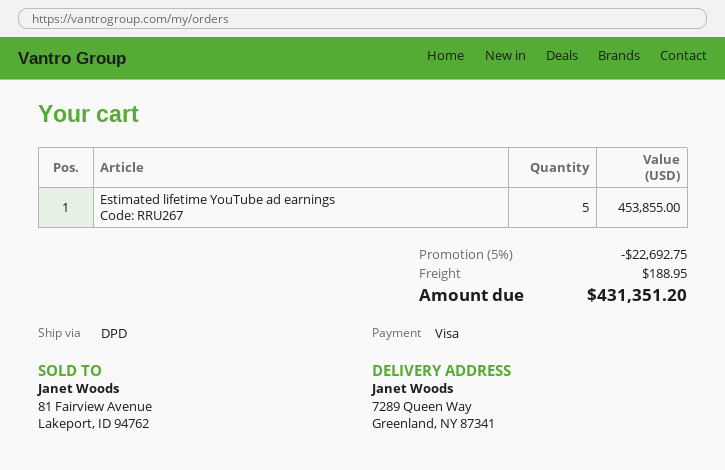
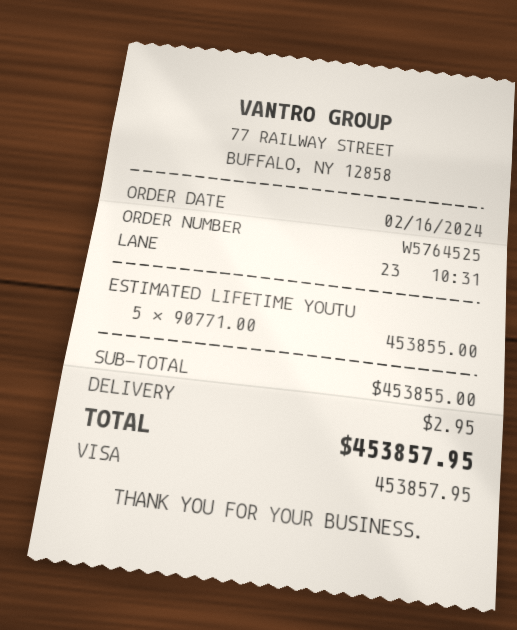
discount: 5% = 22692.75 -> none
shipping: 188.95 -> 2.95
total: 431351.20 -> 453857.95

